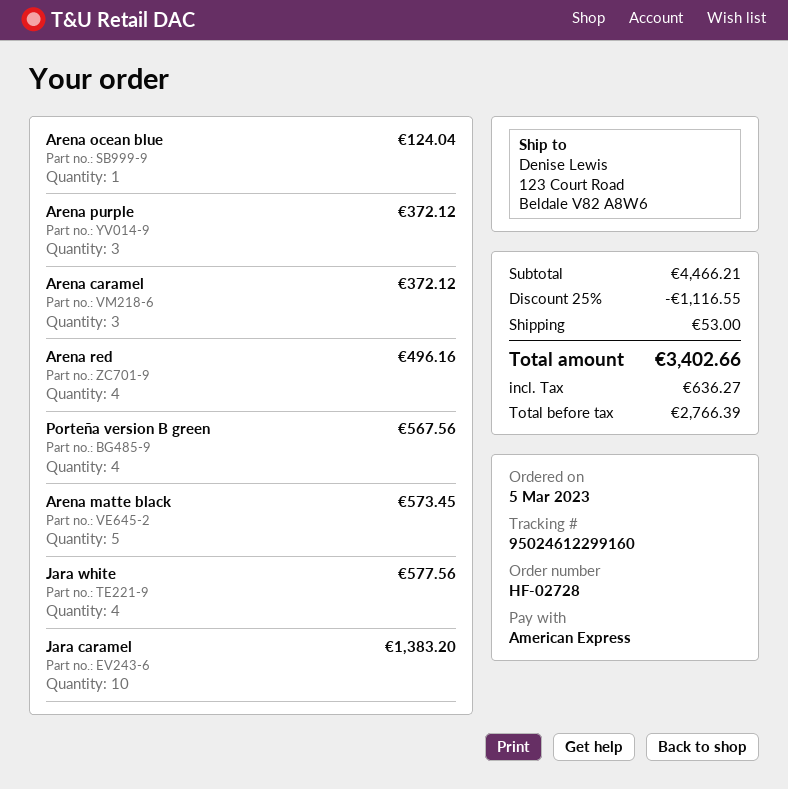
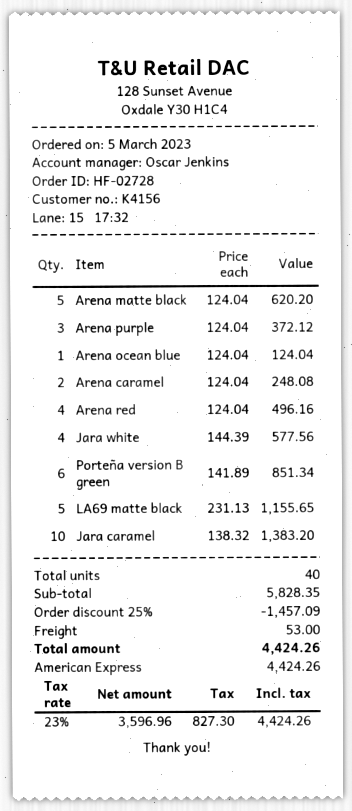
Arena caramel: 3 for 372.12 -> 2 for 248.08
Porteña version B green: 4 for 567.56 -> 6 for 851.34
Arena matte black: 5 for 573.45 -> 5 for 620.20
LA69 matte black: none -> 5 for 1155.65
subtotal: 4466.21 -> 5828.35
discount: 25% = 1116.55 -> 25% = 1457.09
net: 2766.39 -> 3596.96
tax: 636.27 -> 827.30
total: 3402.66 -> 4424.26

